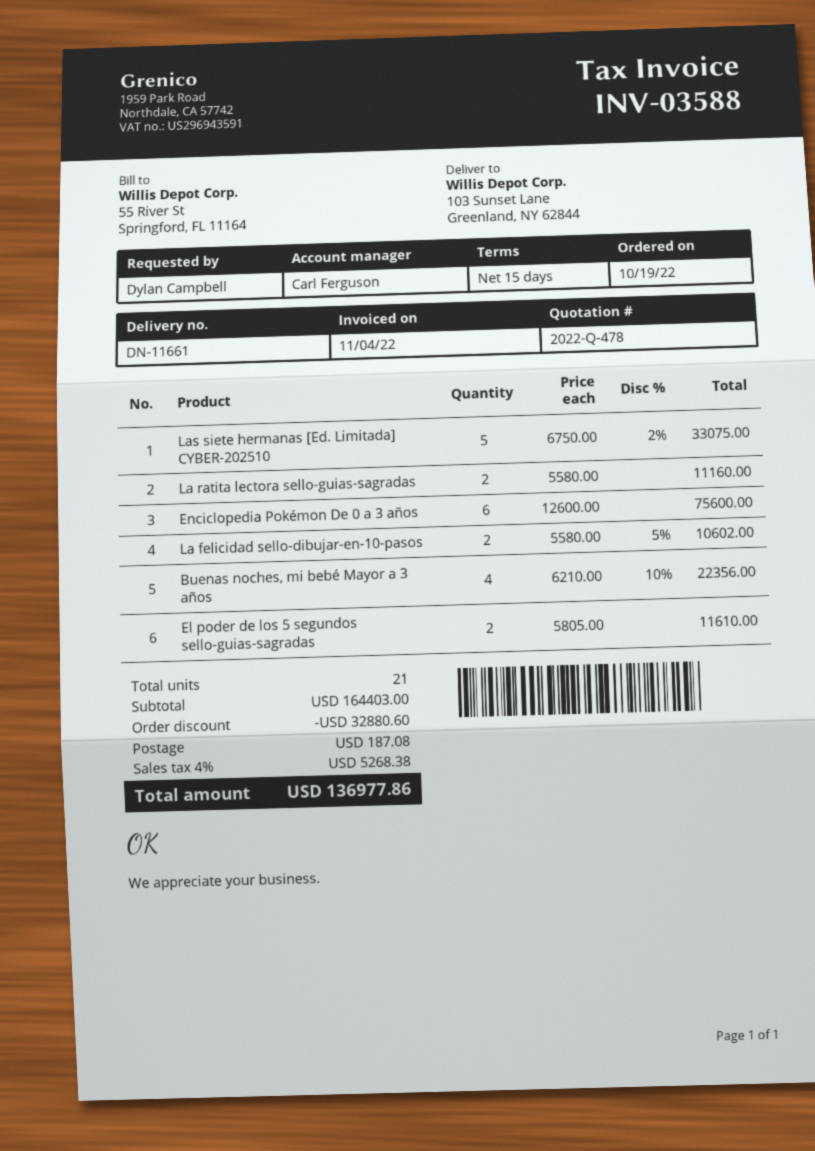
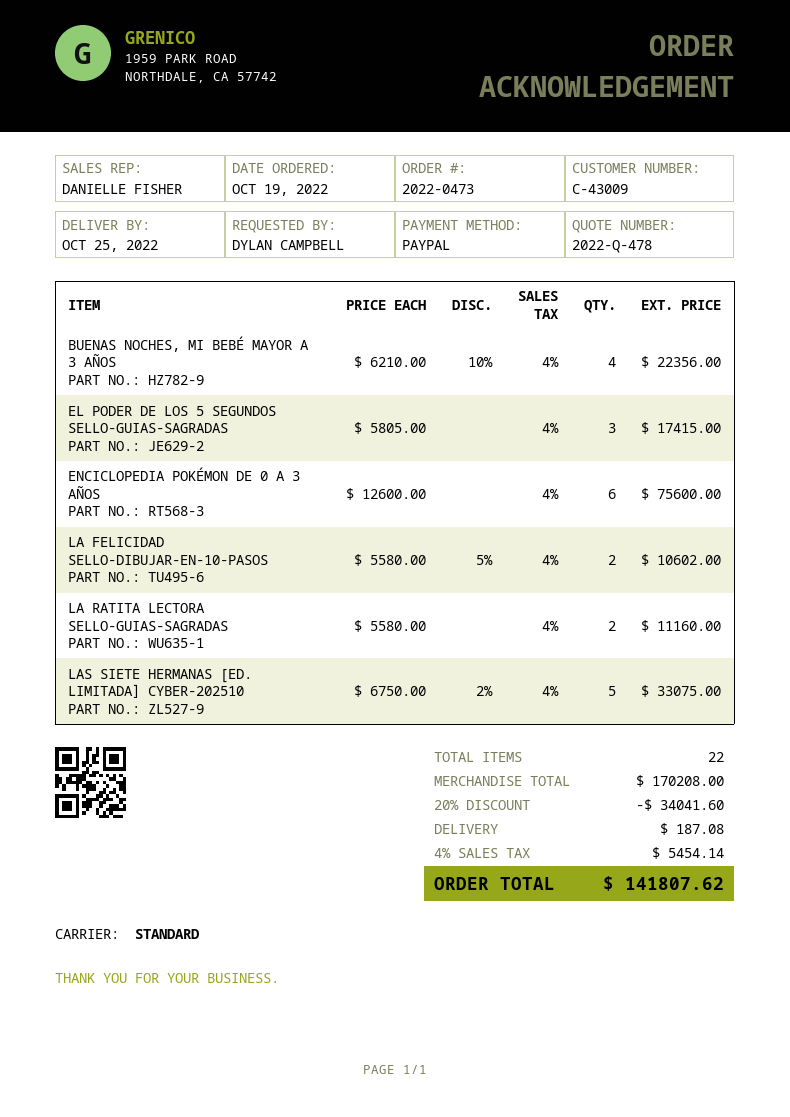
sales rep: Carl Ferguson -> DANIELLE FISHER
El poder de los 5 segundos sello-guias-sagradas: 2 x 5805.00 = 11610.00 -> 3 x 5805.00 = 17415.00
total quantity: 21 -> 22
subtotal: 164403.00 -> 170208.00
discount: 32880.60 -> 34041.60
tax: 4% = 5268.38 -> 4% = 5454.14
total: 136977.86 -> 141807.62

